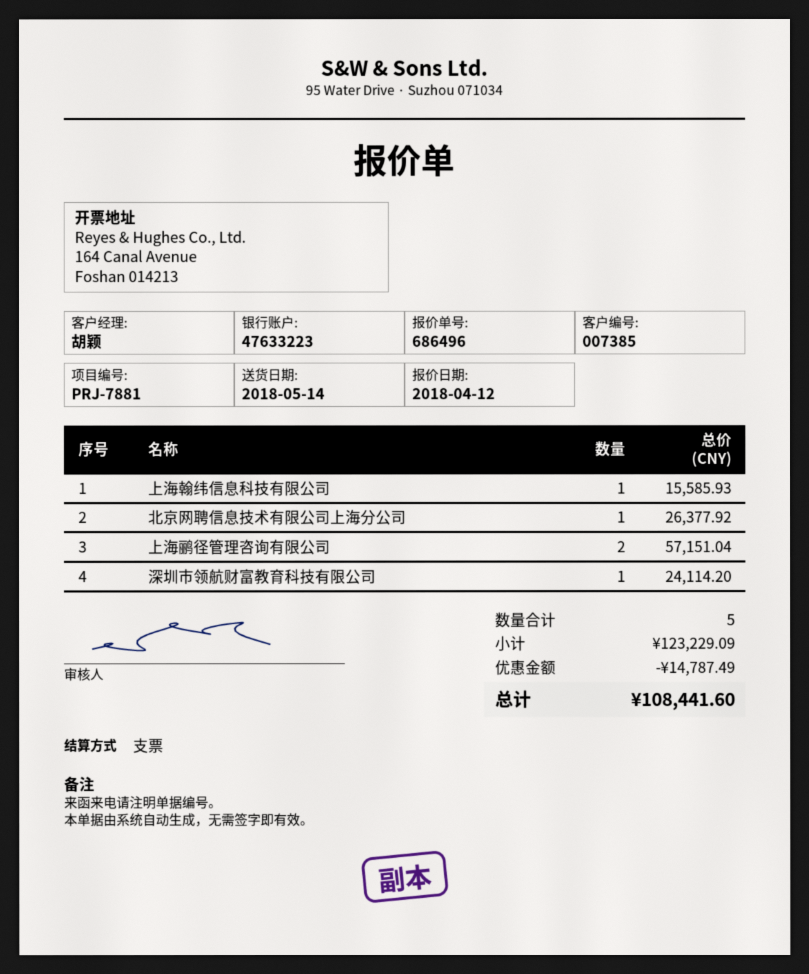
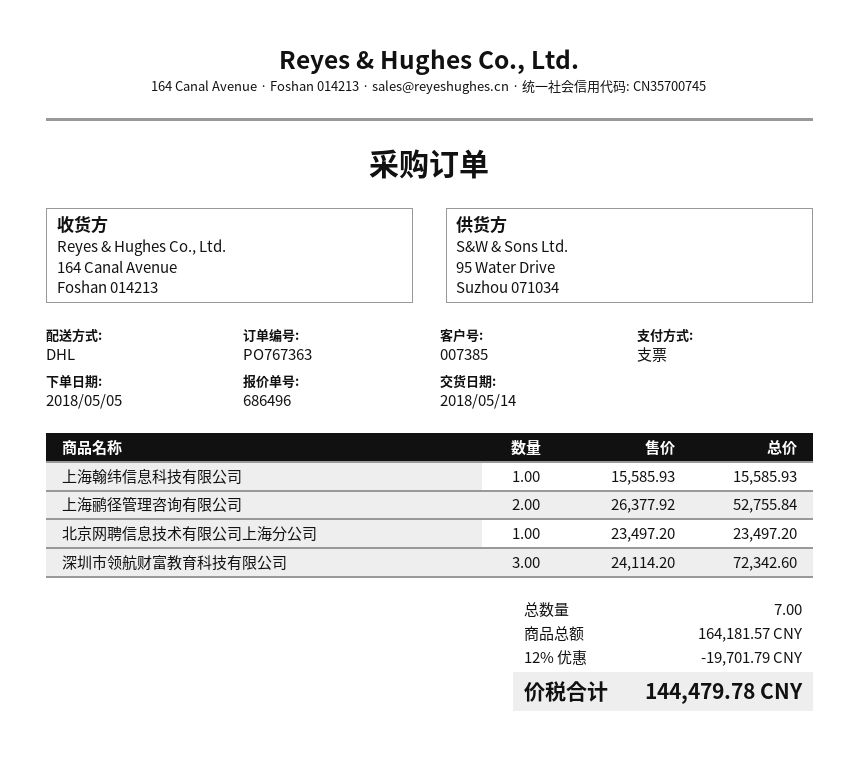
北京网聘信息技术有限公司上海分公司: 1 for 26377.92 -> 1 for 23497.20
上海鹂径管理咨询有限公司: 2 for 57151.04 -> 2 for 52755.84
深圳市领航财富教育科技有限公司: 1 for 24114.20 -> 3 for 72342.60
total quantity: 5 -> 7
subtotal: 123229.09 -> 164181.57
discount: 14787.49 -> 19701.79
total: 108441.60 -> 144479.78

